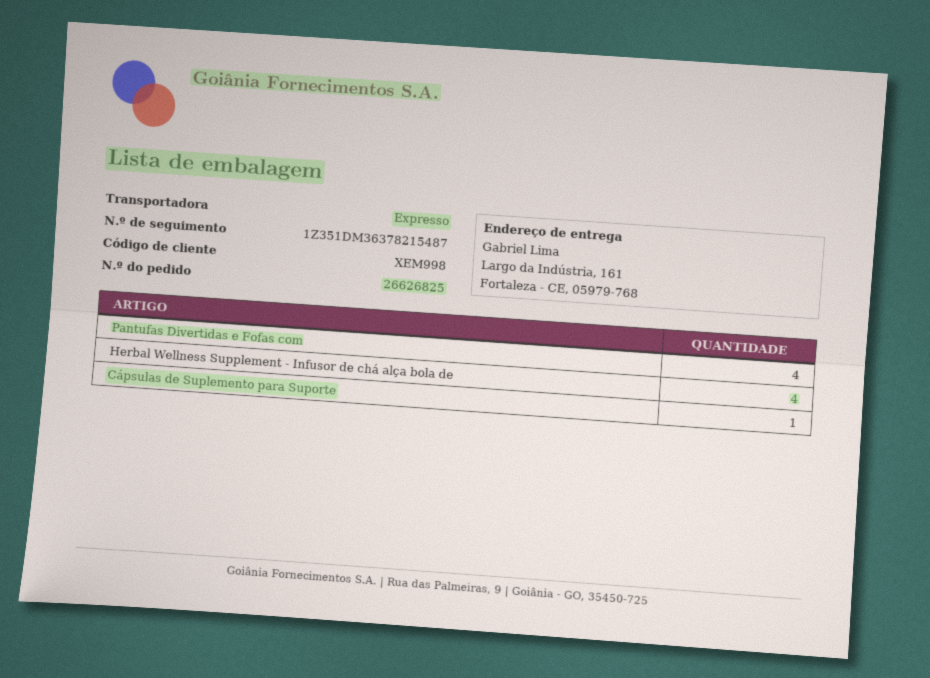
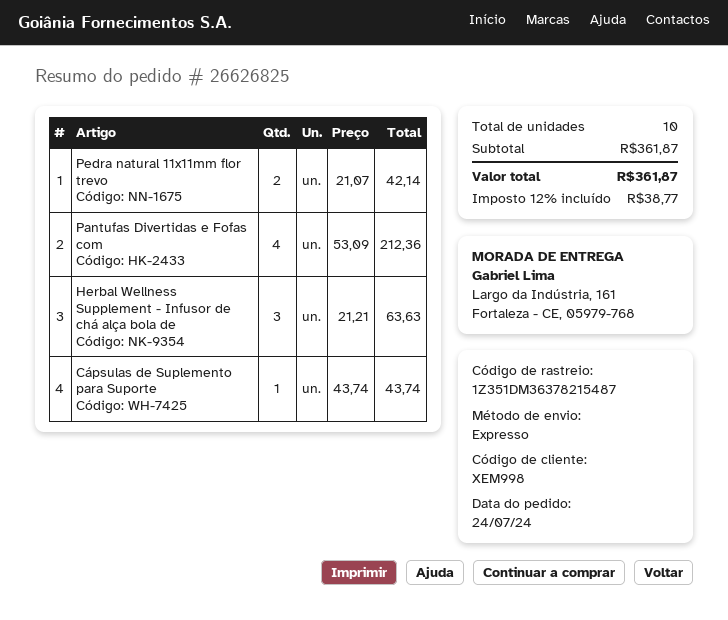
Herbal Wellness Supplement - Infusor de chá alça bola de: 4 -> 3
Pedra natural 11x11mm flor trevo: none -> 2

